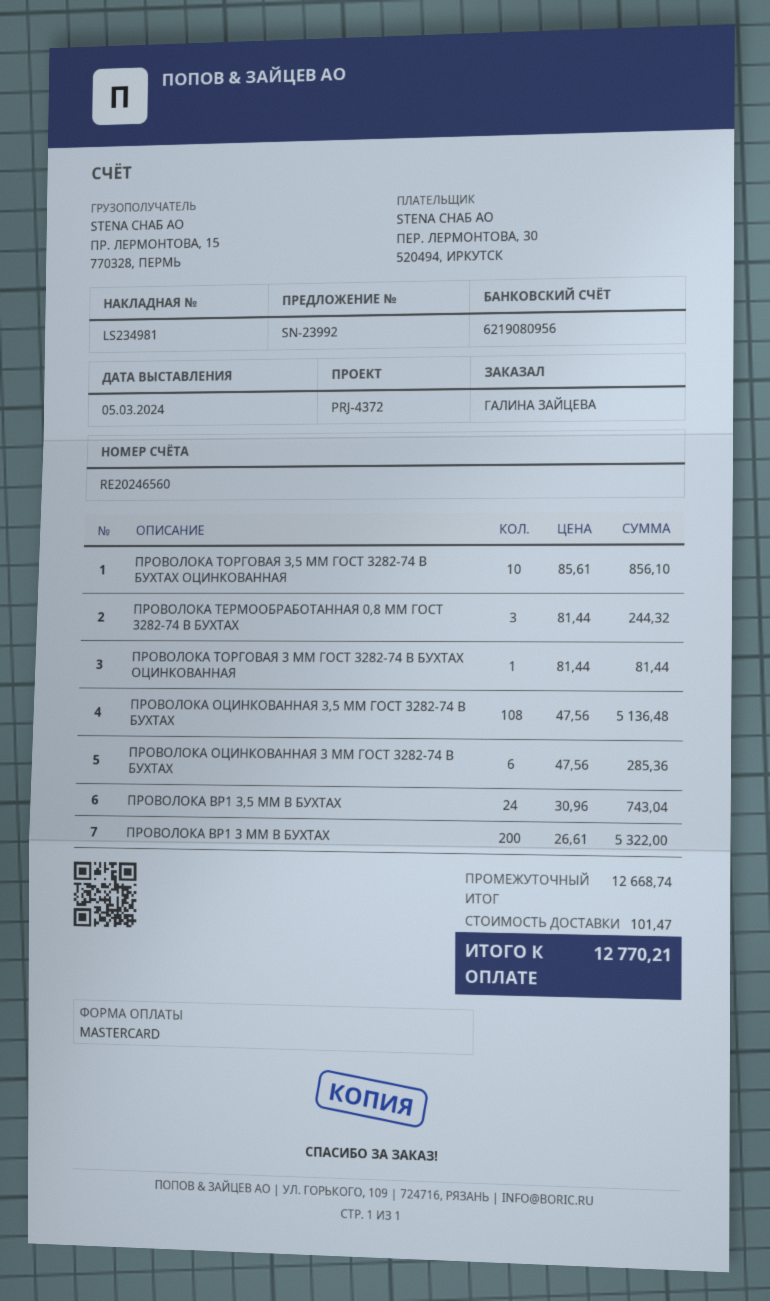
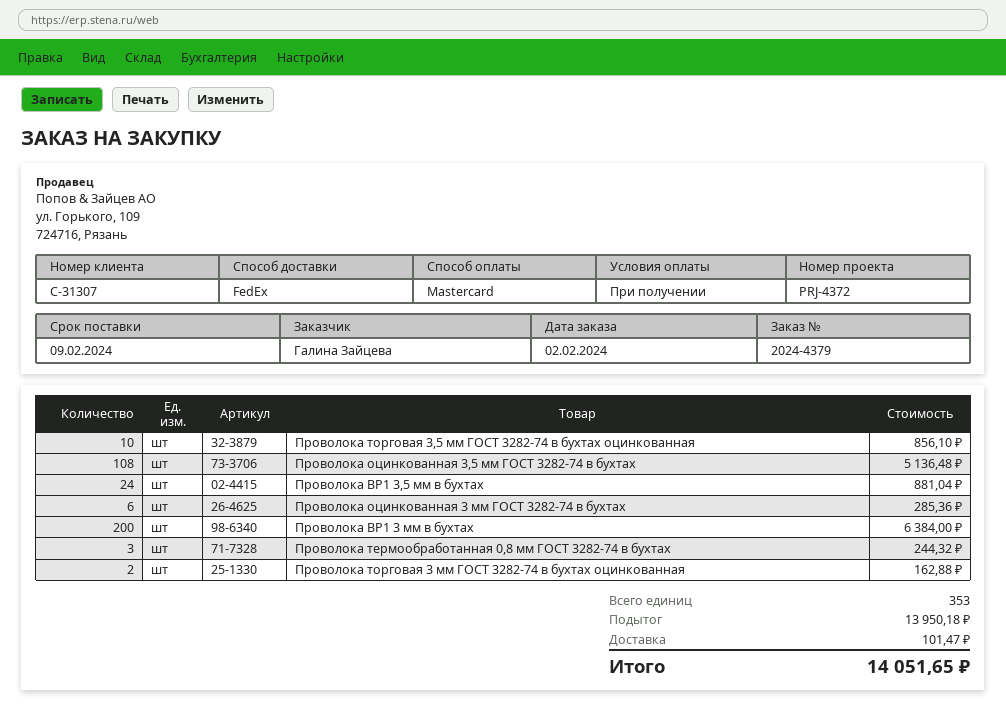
ПРОВОЛОКА ТОРГОВАЯ 3 ММ ГОСТ 3282-74 В БУХТАХ ОЦИНКОВАННАЯ: 1 for 81.44 -> 2 for 162.88
ПРОВОЛОКА ВР1 3,5 ММ В БУХТАХ: 24 for 743.04 -> 24 for 881.04
ПРОВОЛОКА ВР1 3 ММ В БУХТАХ: 200 for 5322.00 -> 200 for 6384.00
subtotal: 12668.74 -> 13950.18
total: 12770.21 -> 14051.65

